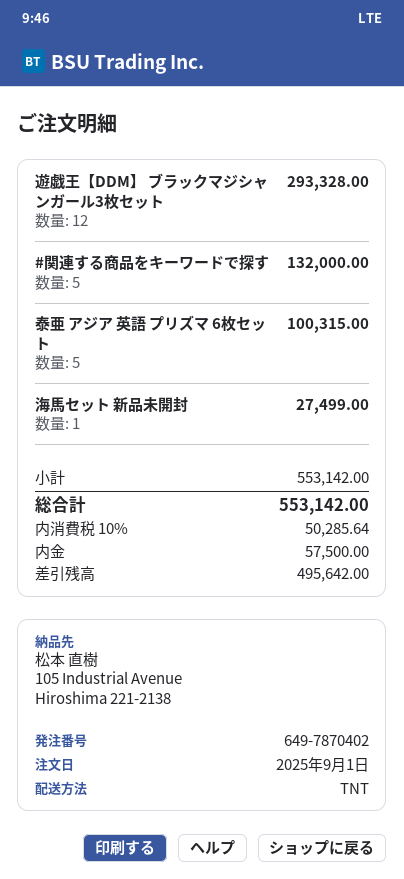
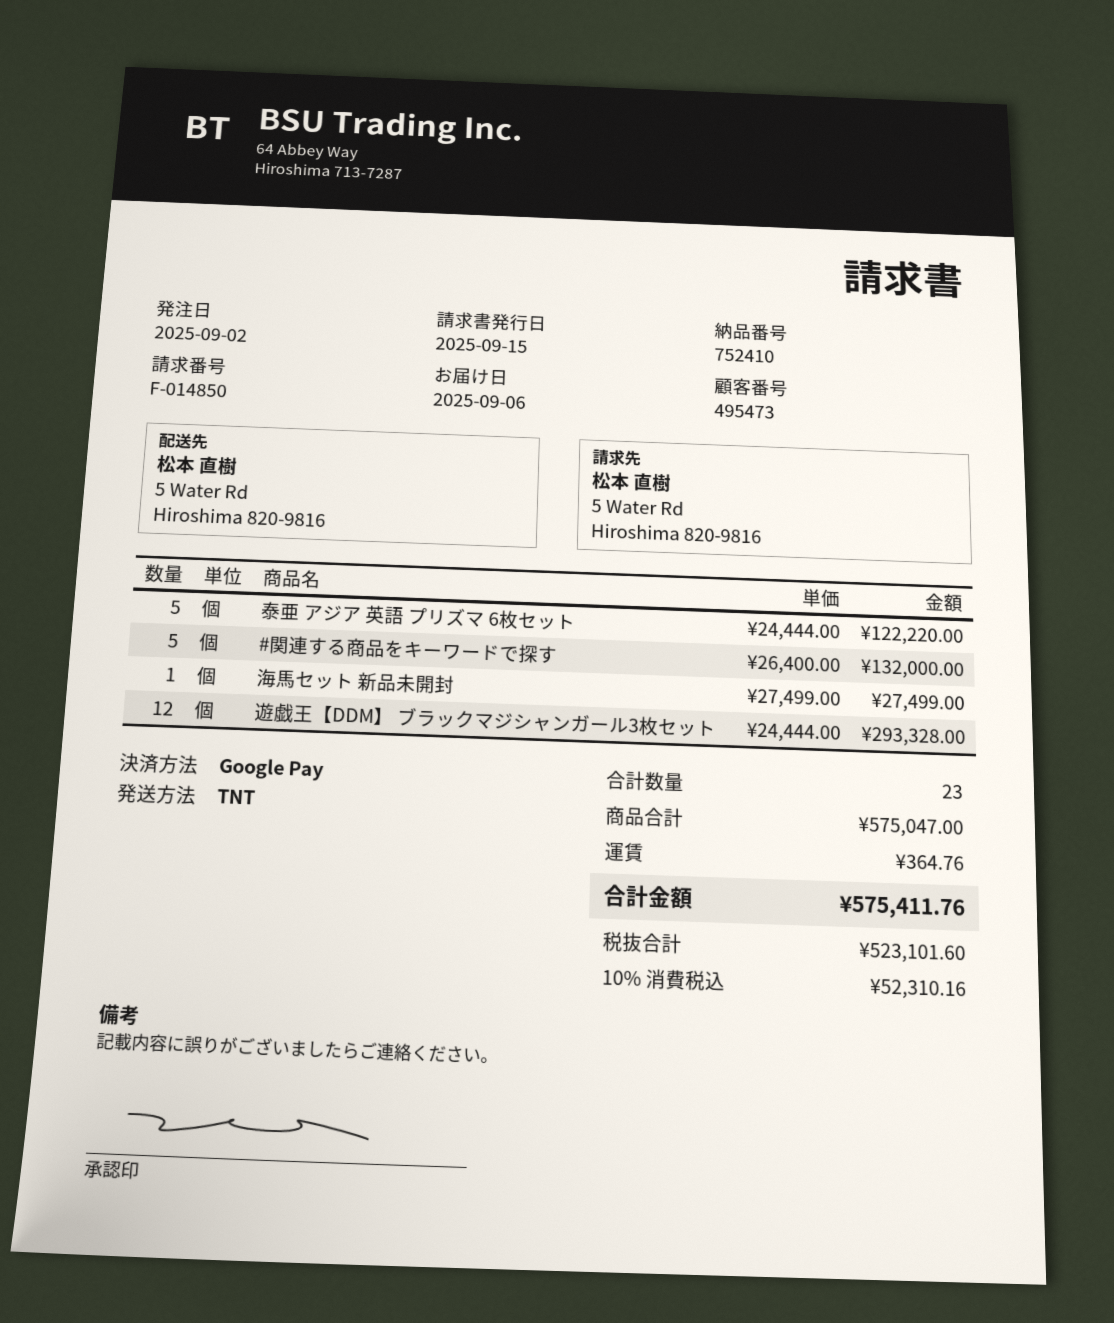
order date: 2025-09-01 -> 2025-09-02
ship to: 105 Industrial Avenue, Hiroshima 221-2138 -> 5 Water Rd, Hiroshima 820-9816
泰亜 アジア 英語 プリズマ 6枚セット: 5 for 100315.00 -> 5 for 122220.00
subtotal: 553142.00 -> 575047.00
shipping: none -> 364.76
tax: 10% = 50285.64 -> 10% = 52310.16
total: 553142.00 -> 575411.76

